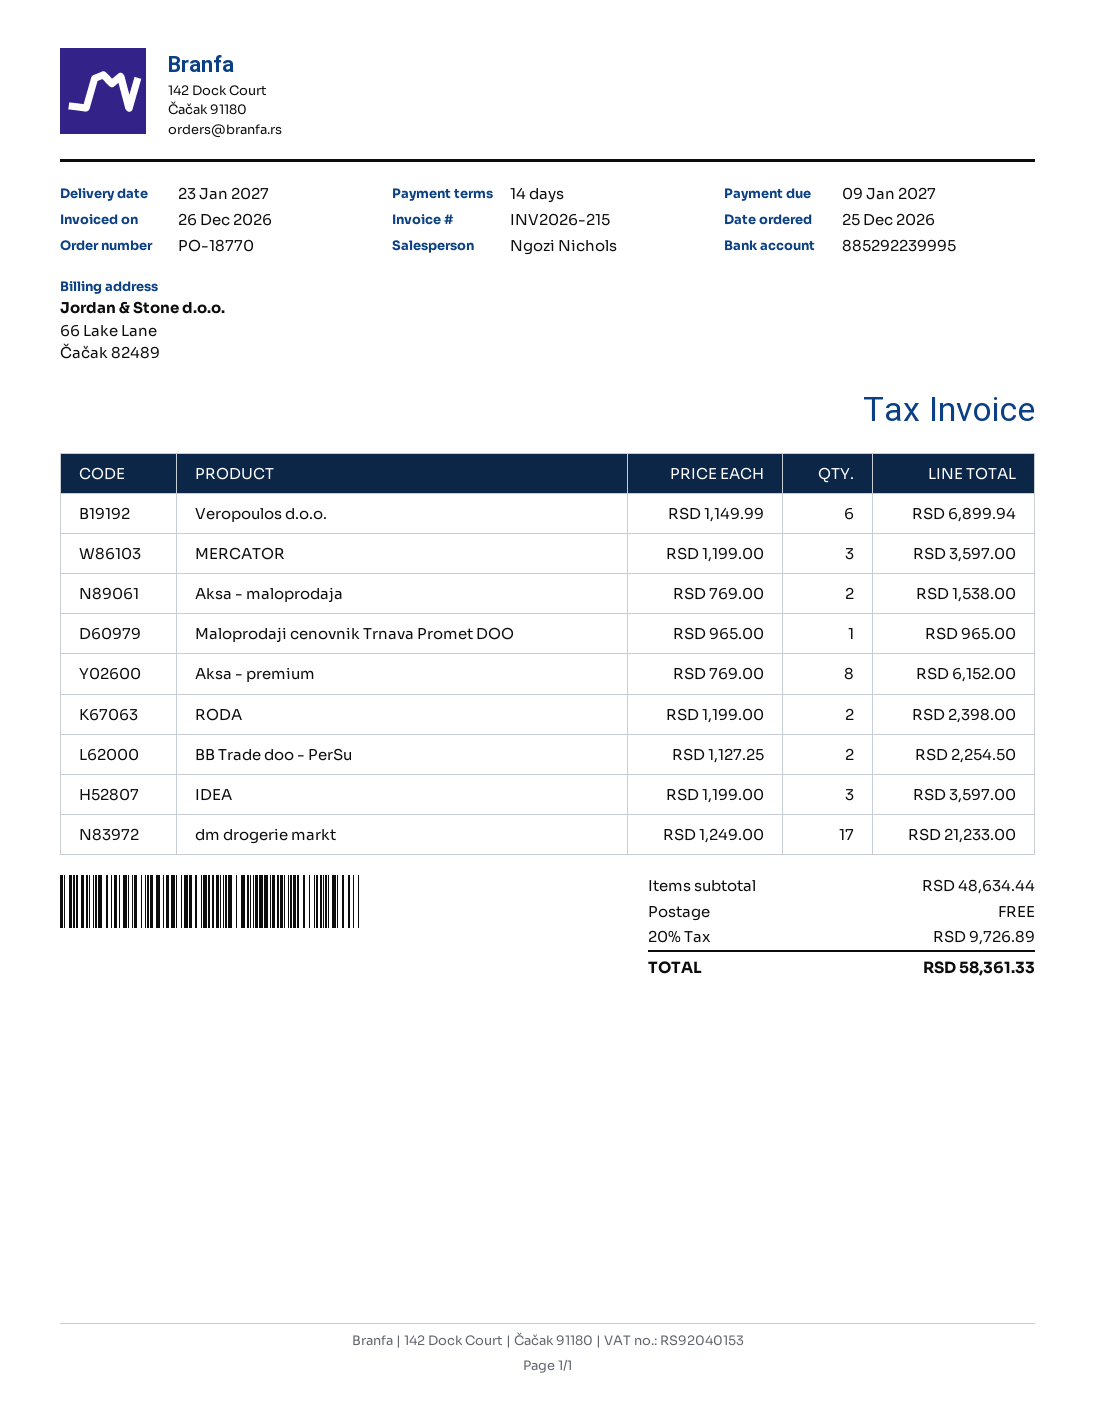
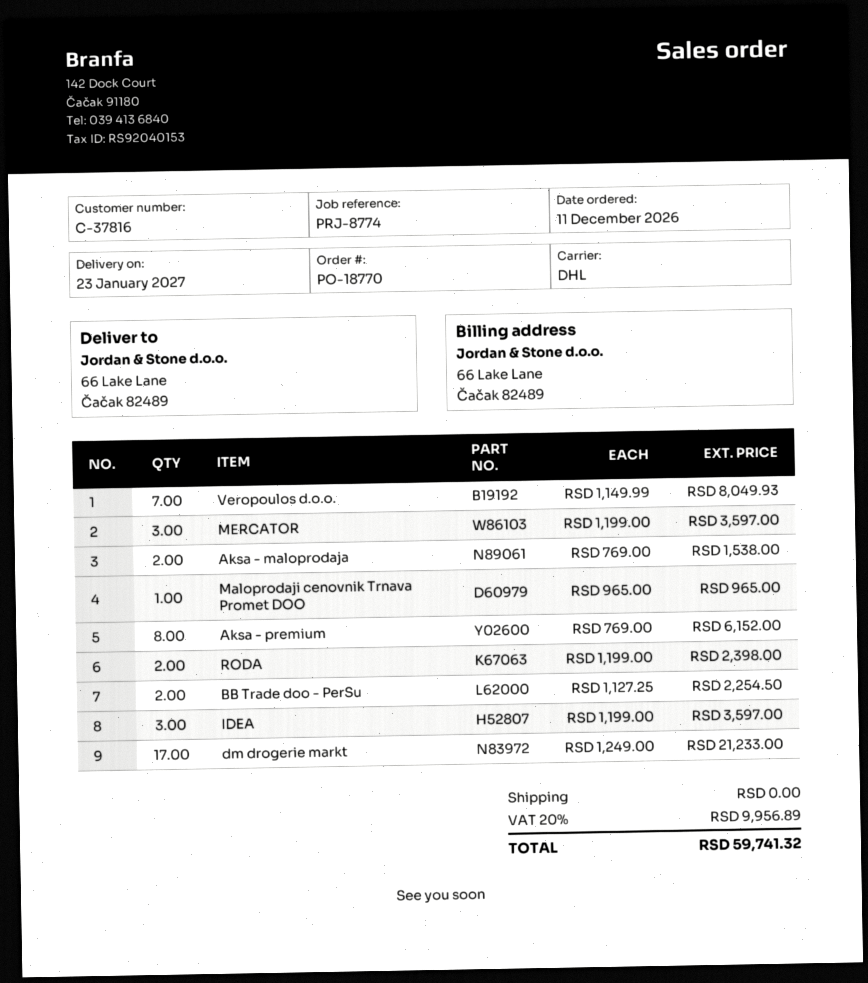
order date: 2026-12-25 -> 2026-12-11
Veropoulos d.o.o.: 6 x 1149.99 = 6899.94 -> 7 x 1149.99 = 8049.93
tax: 20% = 9726.89 -> 20% = 9956.89
total: 58361.33 -> 59741.32

